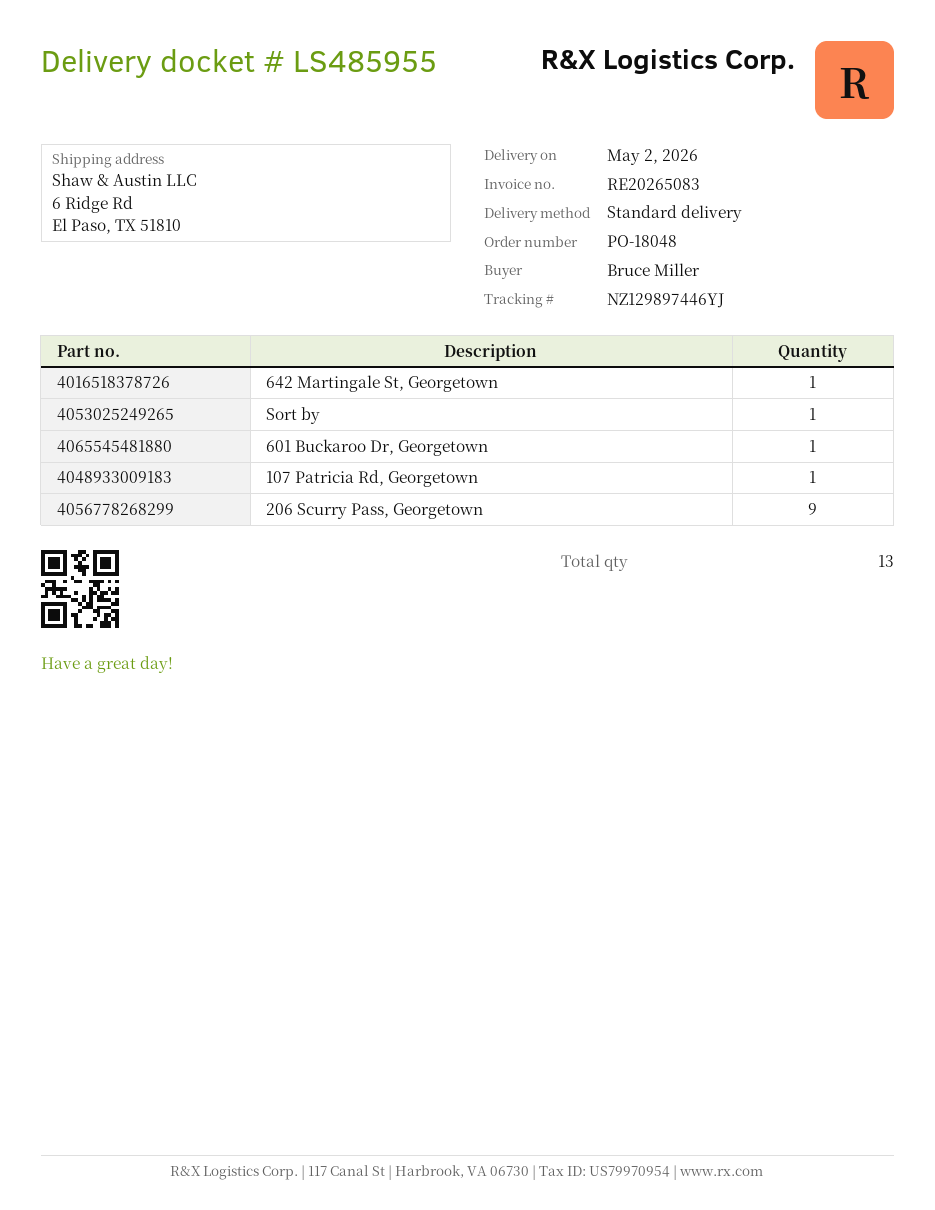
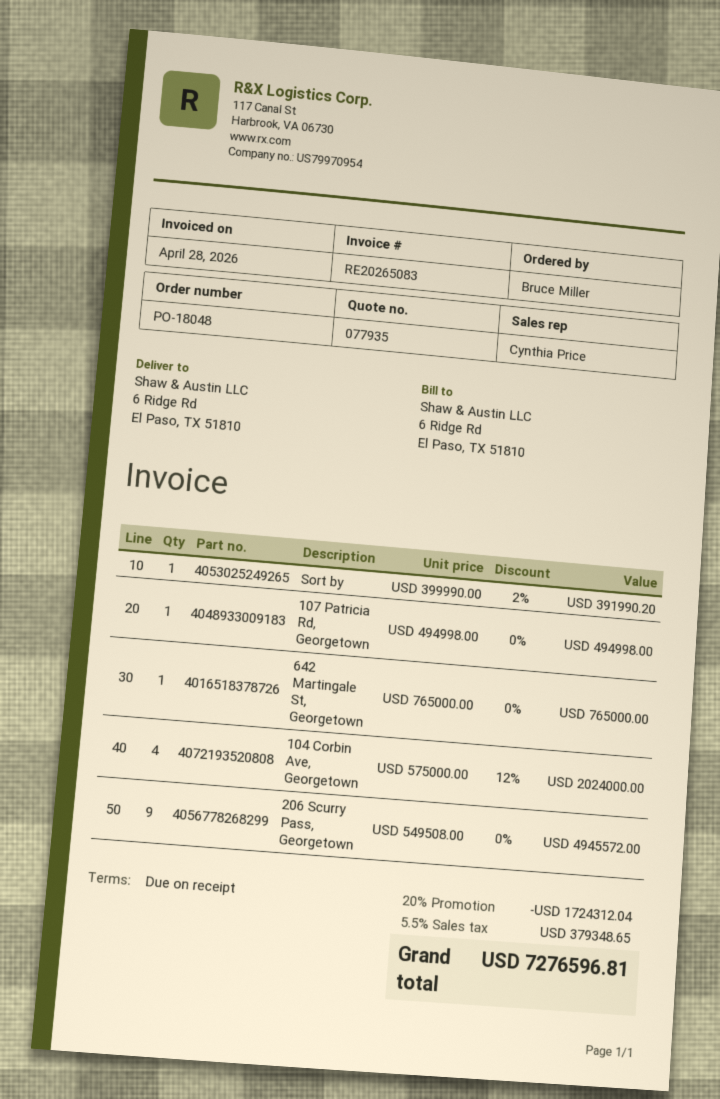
601 Buckaroo Dr, Georgetown: 1 -> none
104 Corbin Ave, Georgetown: none -> 4

